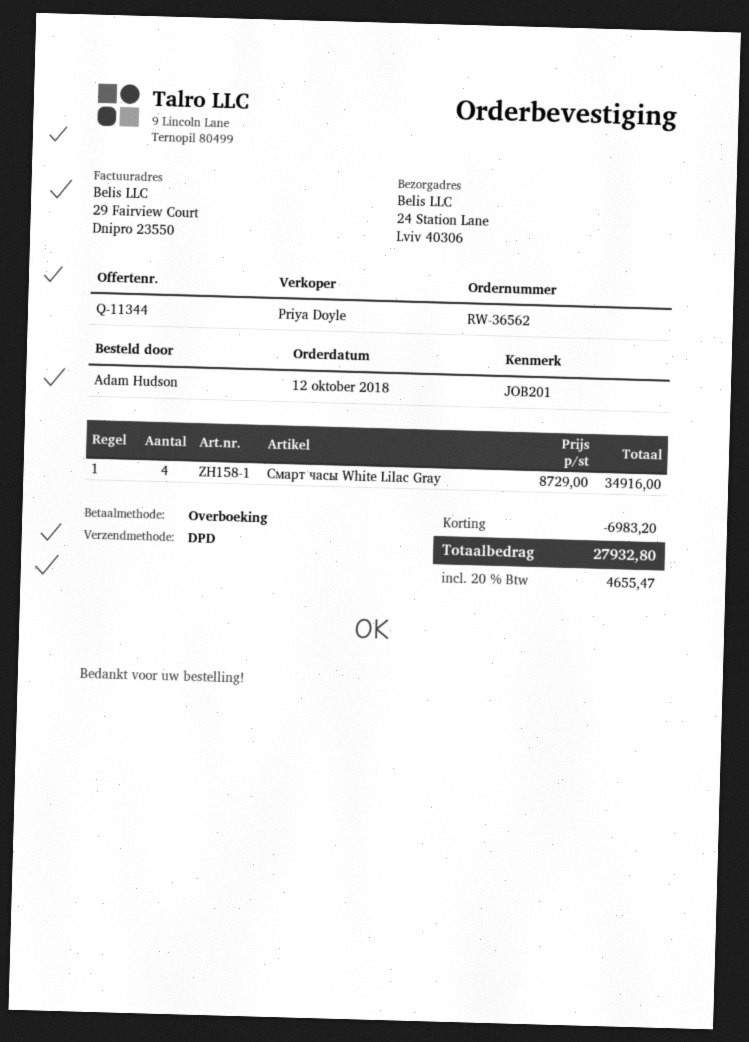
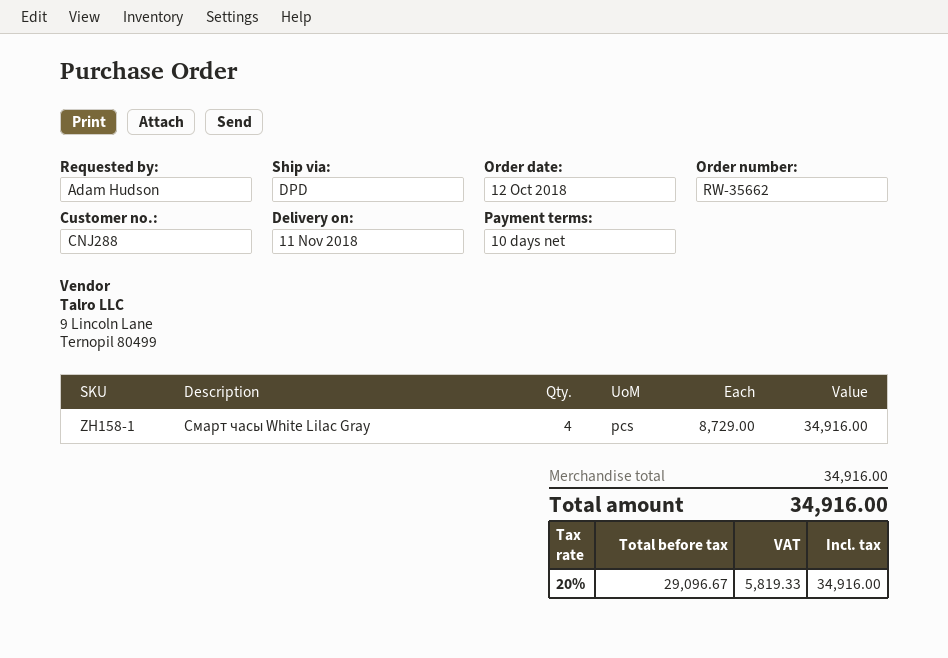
order number: RW-36562 -> RW-35662
discount: 6983.20 -> none
tax: 20% = 4655.47 -> 20% = 5819.33
total: 27932.80 -> 34916.00

